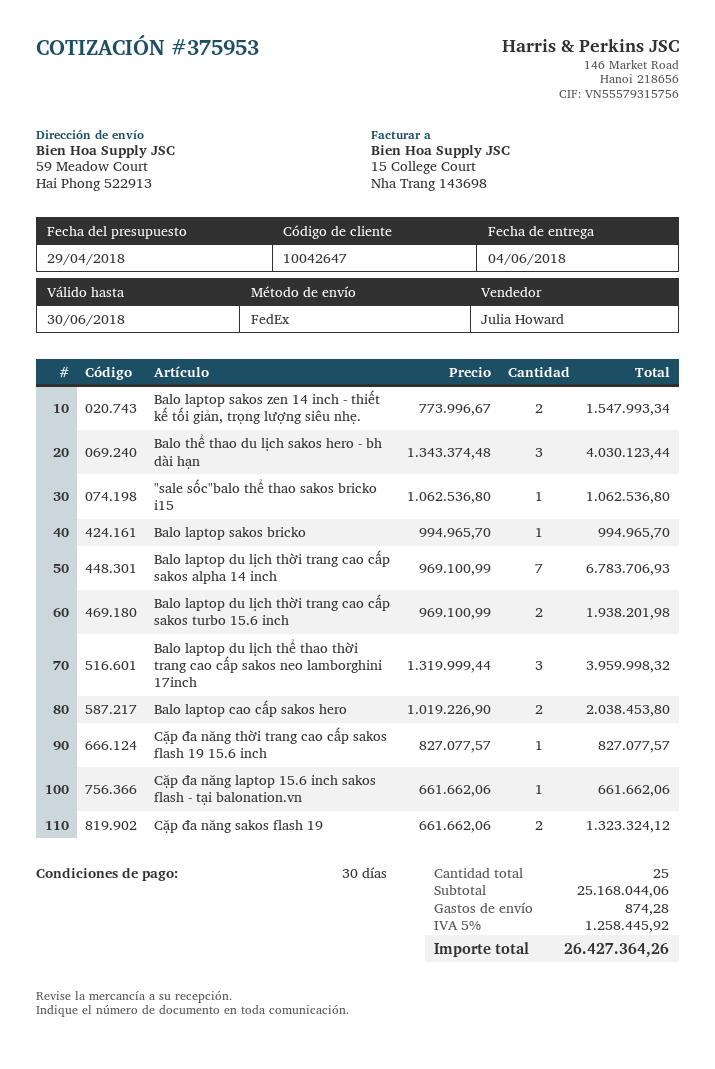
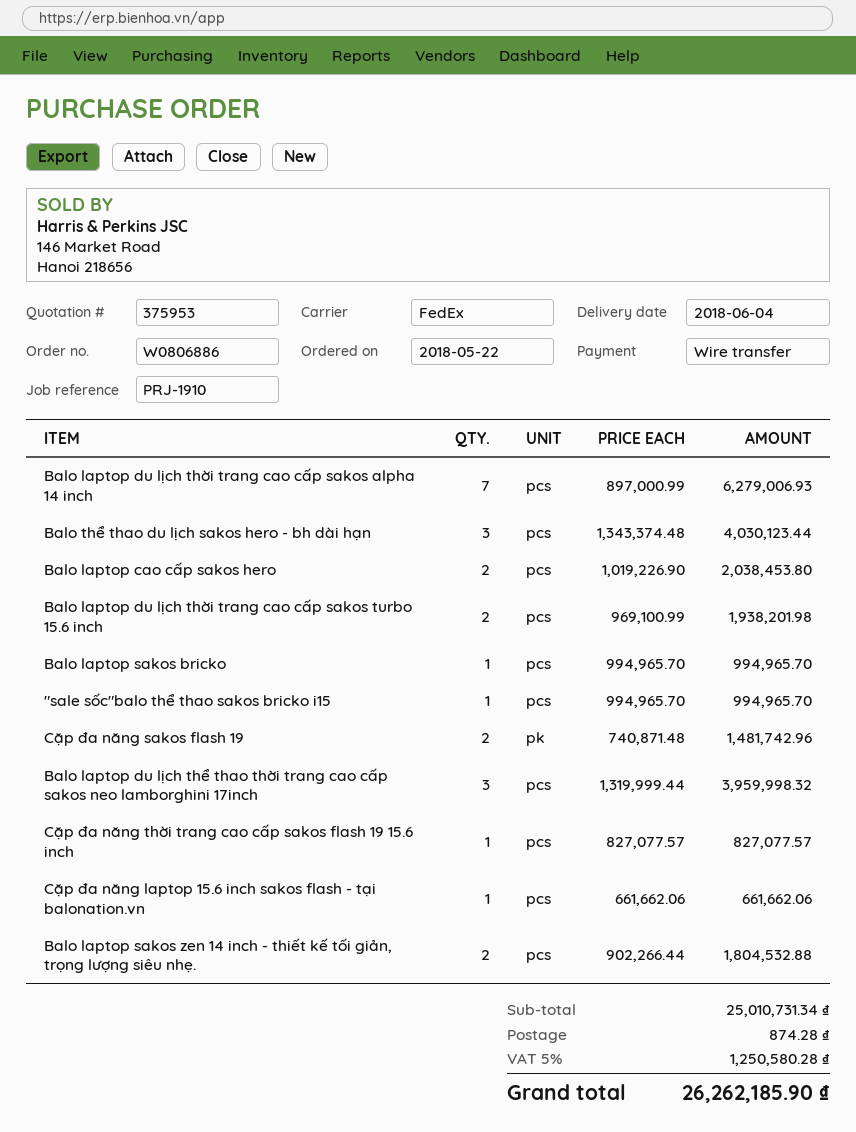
Balo laptop sakos zen 14 inch - thiết kế tối giản, trọng lượng siêu nhẹ.: 2 x 773996.67 = 1547993.34 -> 2 x 902266.44 = 1804532.88
"sale sốc"balo thể thao sakos bricko i15: 1 x 1062536.80 = 1062536.80 -> 1 x 994965.70 = 994965.70
Balo laptop du lịch thời trang cao cấp sakos alpha 14 inch: 7 x 969100.99 = 6783706.93 -> 7 x 897000.99 = 6279006.93
Cặp đa năng sakos flash 19: 2 x 661662.06 = 1323324.12 -> 2 x 740871.48 = 1481742.96
subtotal: 25168044.06 -> 25010731.34
tax: 5% = 1258445.92 -> 5% = 1250580.28
total: 26427364.26 -> 26262185.90

